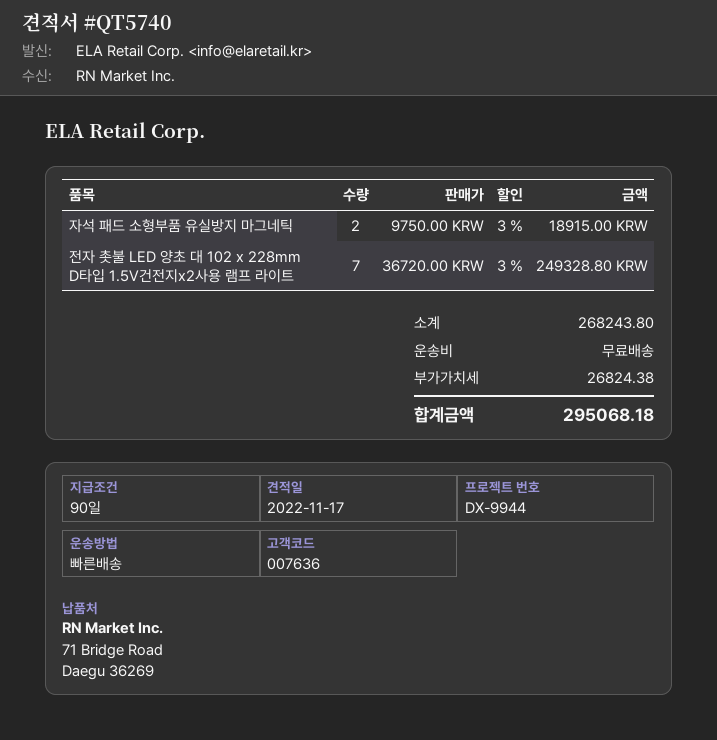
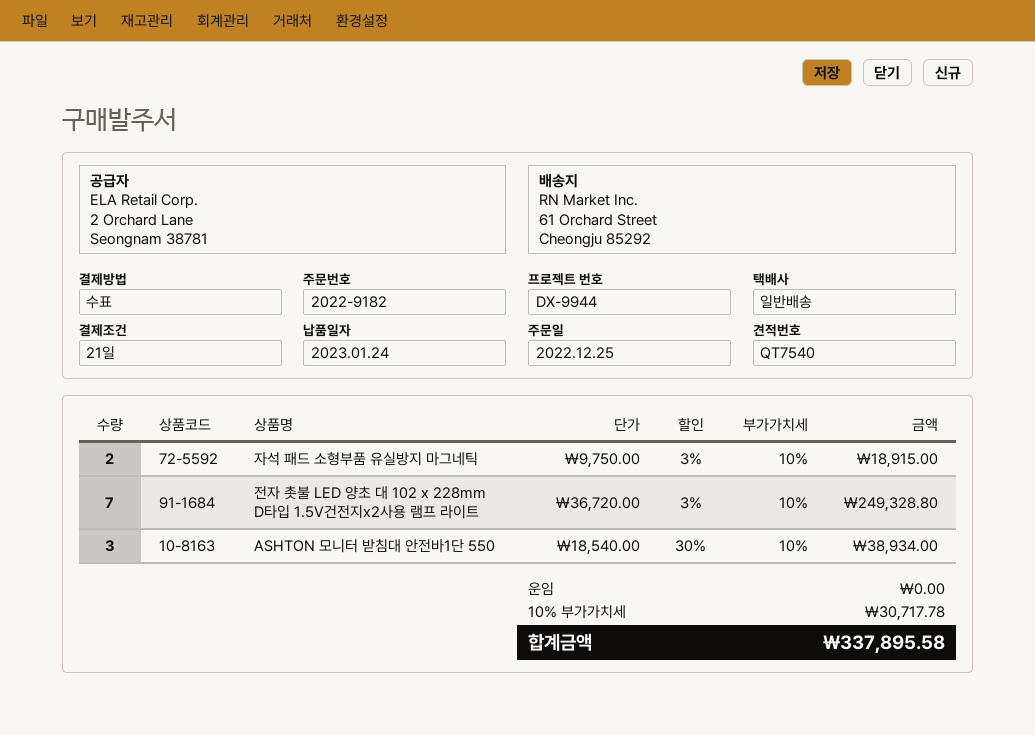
quote number: QT5740 -> QT7540
payment terms: 90 days -> 21 days
shipping method: express -> standard
ship to: 71 Bridge Road, Daegu 36269 -> 61 Orchard Street, Cheongju 85292
ASHTON 모니터 받침대 안전바1단 550: none -> 3 x 18540.00 - 30% = 38934.00
tax: 26824.38 -> 30717.78
total: 295068.18 -> 337895.58

